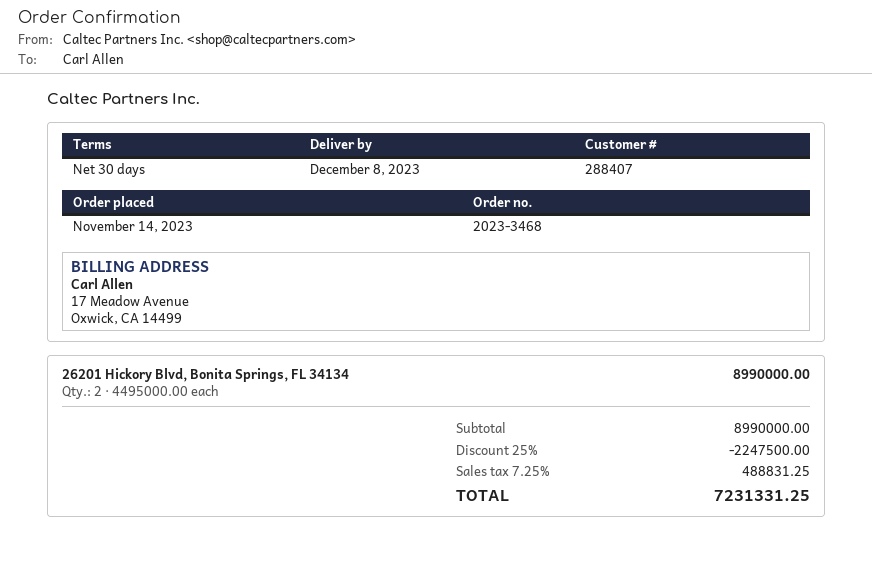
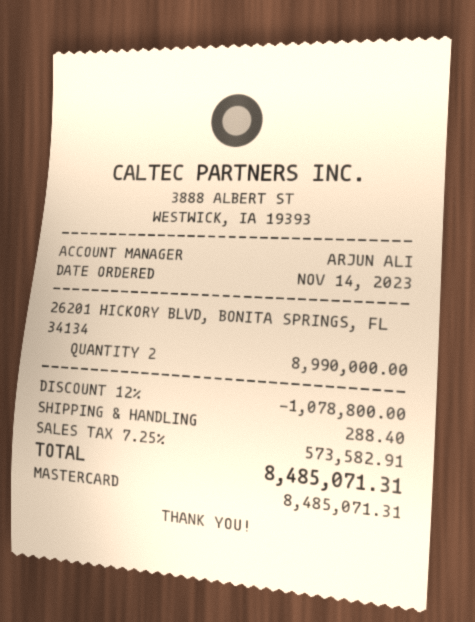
discount: 25% = 2247500.00 -> 12% = 1078800.00
shipping: none -> 288.40
tax: 7.25% = 488831.25 -> 7.25% = 573582.91
total: 7231331.25 -> 8485071.31

